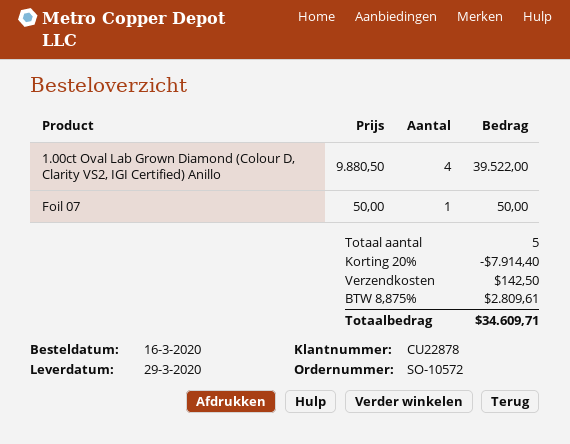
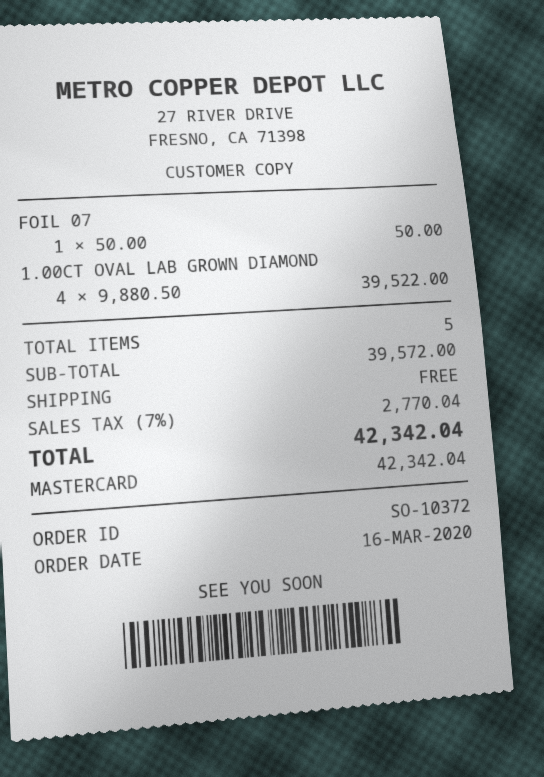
order number: SO-10572 -> SO-10372
discount: 20% = 7914.40 -> none
shipping: 142.50 -> 0.00
tax: 8.875% = 2809.61 -> 7% = 2770.04
total: 34609.71 -> 42342.04

